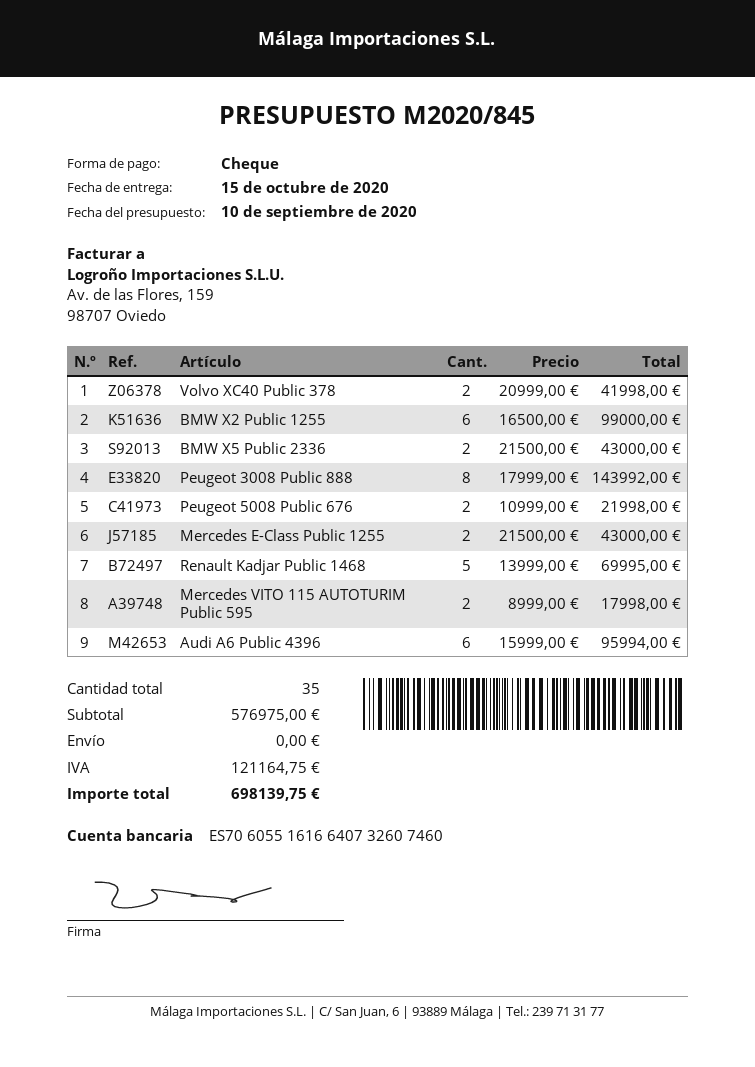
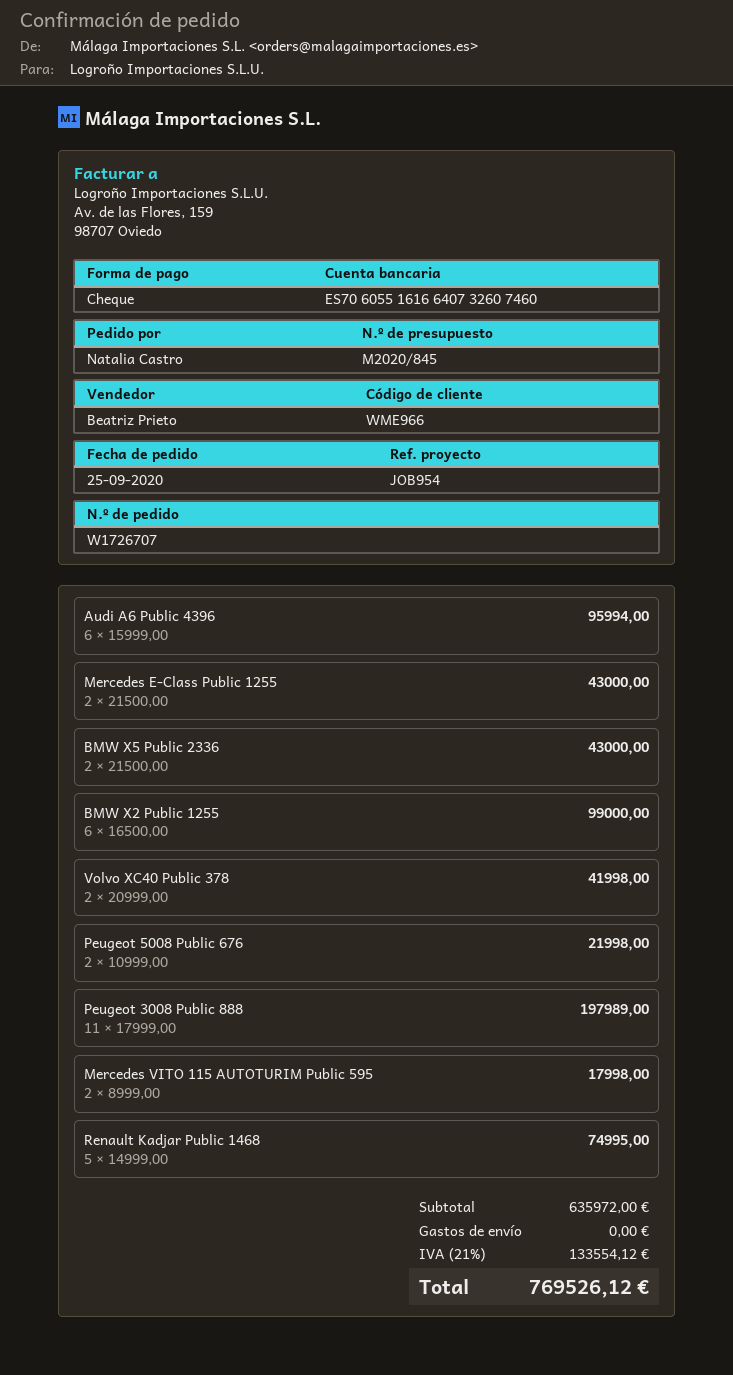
Peugeot 3008 Public 888: 8 x 17999.00 = 143992.00 -> 11 x 17999.00 = 197989.00
Renault Kadjar Public 1468: 5 x 13999.00 = 69995.00 -> 5 x 14999.00 = 74995.00
subtotal: 576975.00 -> 635972.00
tax: 121164.75 -> 133554.12
total: 698139.75 -> 769526.12

